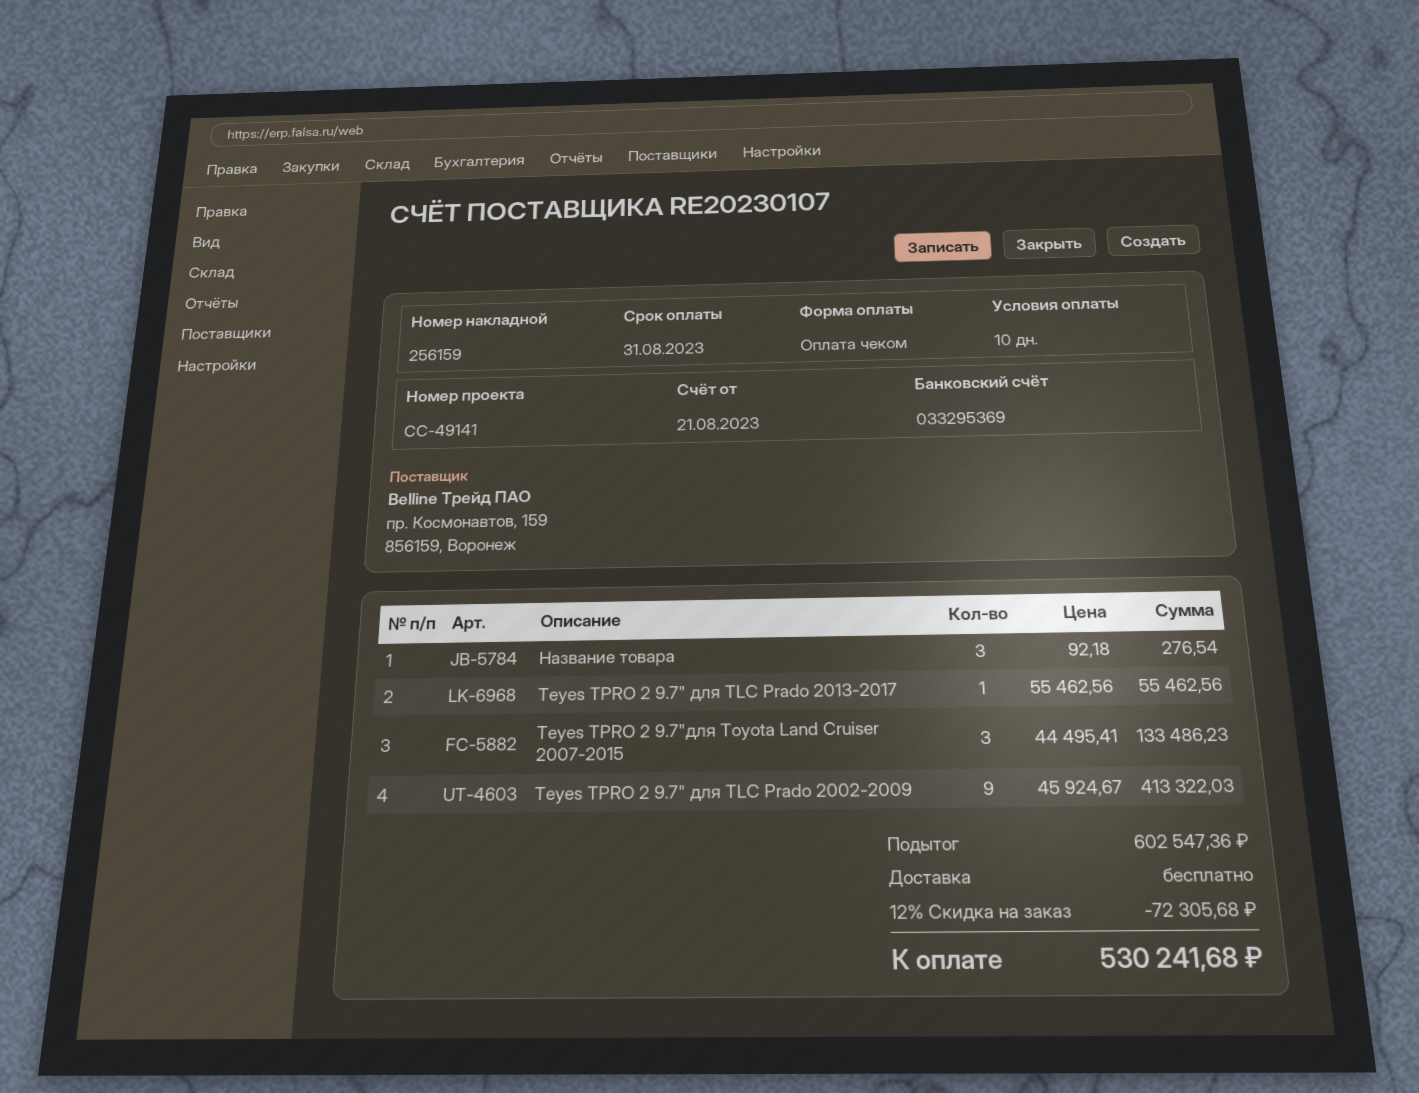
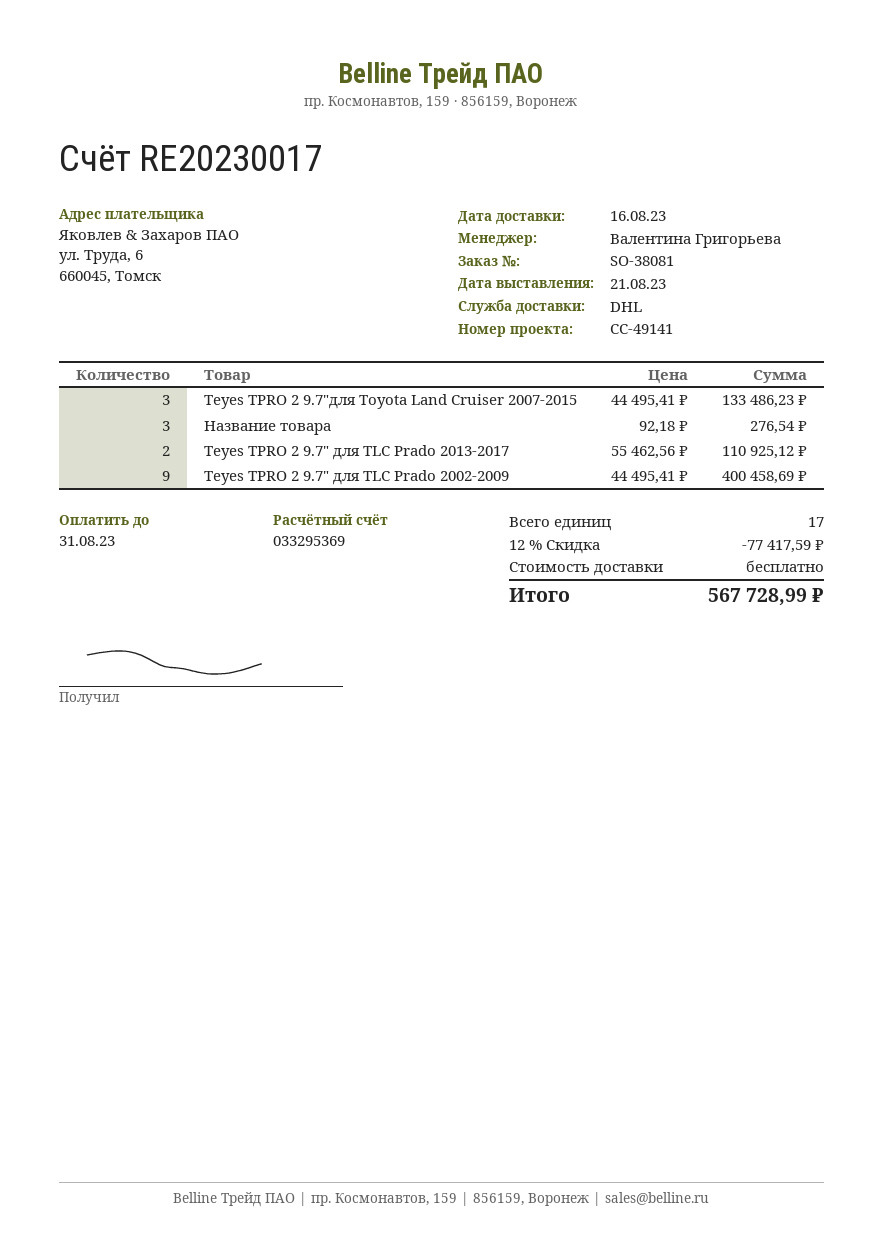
invoice number: RE20230107 -> RE20230017
Teyes TPRO 2 9.7" для TLC Prado 2013-2017: 1 x 55462.56 = 55462.56 -> 2 x 55462.56 = 110925.12
Teyes TPRO 2 9.7" для TLC Prado 2002-2009: 9 x 45924.67 = 413322.03 -> 9 x 44495.41 = 400458.69
discount: 12% = 72305.68 -> 12% = 77417.59
total: 530241.68 -> 567728.99

